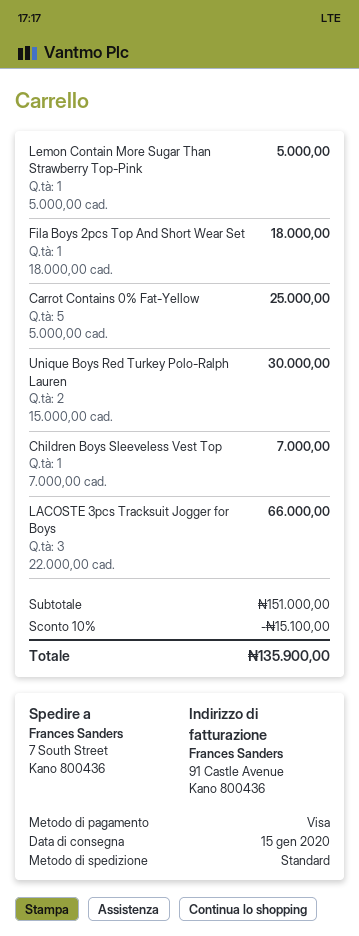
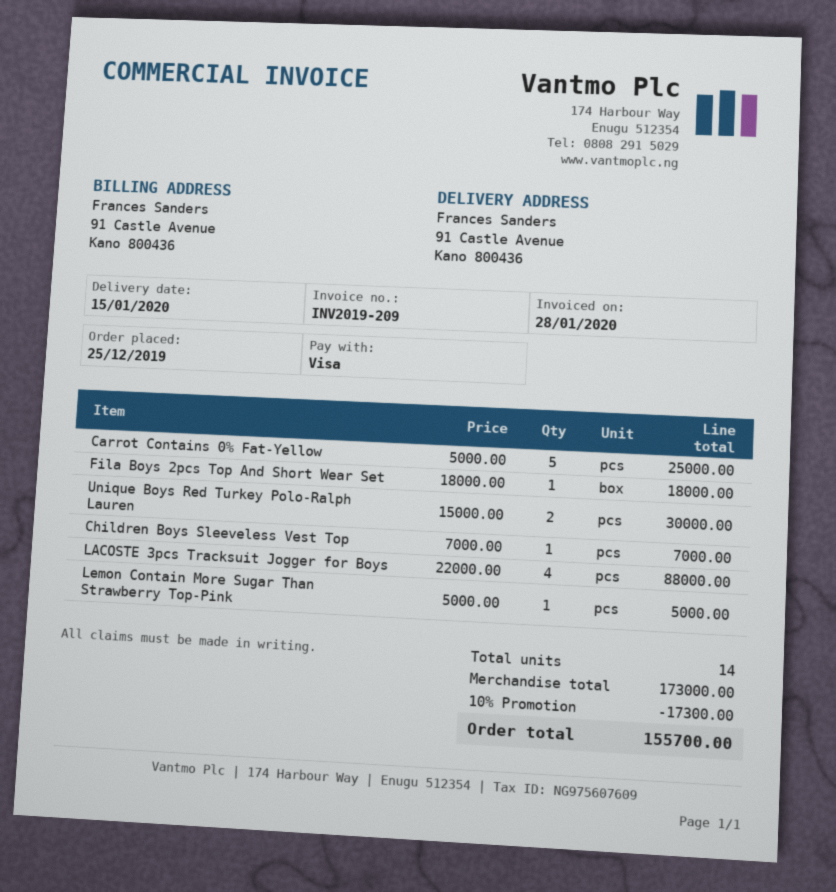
ship to: 7 South Street, Kano 800436 -> 91 Castle Avenue, Kano 800436
LACOSTE 3pcs Tracksuit Jogger for Boys: 3 x 22000.00 = 66000.00 -> 4 x 22000.00 = 88000.00
subtotal: 151000.00 -> 173000.00
discount: 10% = 15100.00 -> 10% = 17300.00
total: 135900.00 -> 155700.00

